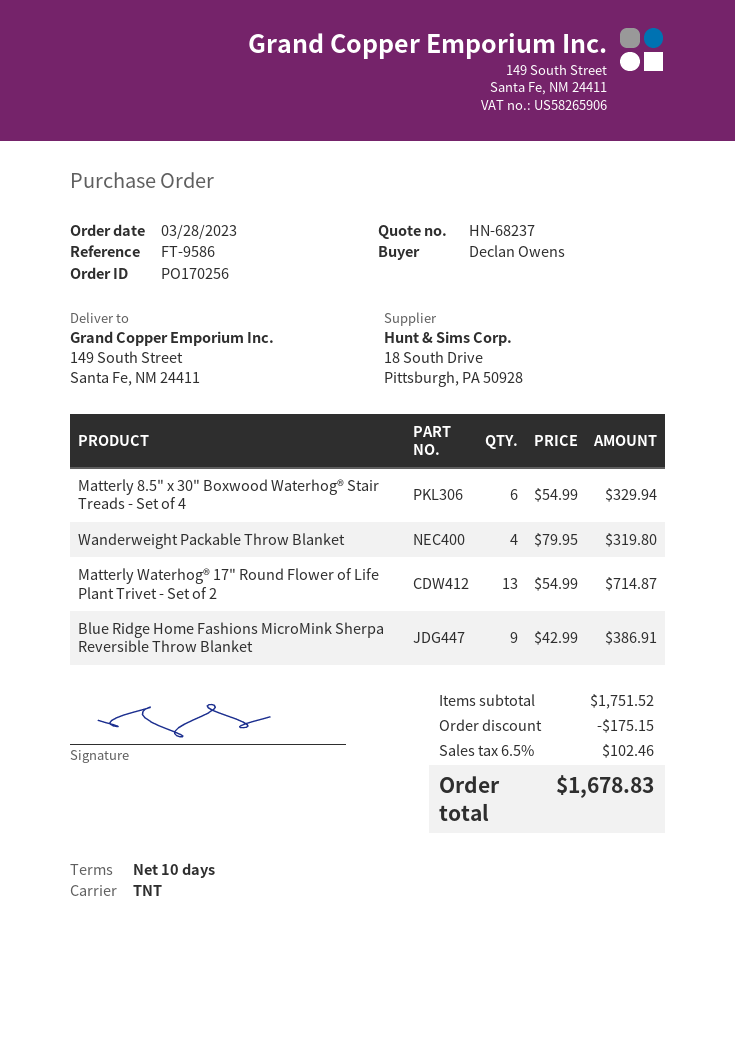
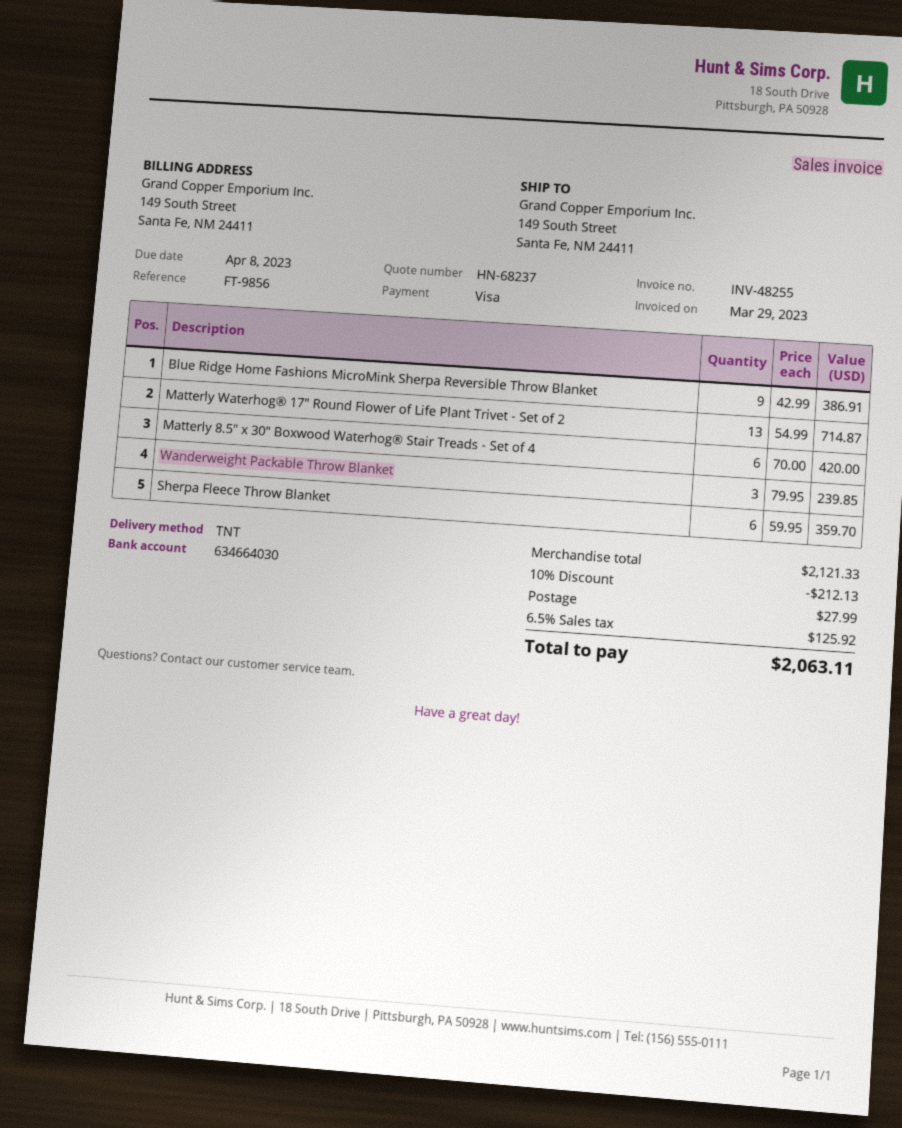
reference: FT-9586 -> FT-9856
Matterly 8.5" x 30" Boxwood Waterhog® Stair Treads - Set of 4: 6 x 54.99 = 329.94 -> 6 x 70.00 = 420.00
Wanderweight Packable Throw Blanket: 4 x 79.95 = 319.80 -> 3 x 79.95 = 239.85
Sherpa Fleece Throw Blanket: none -> 6 x 59.95 = 359.70
subtotal: 1751.52 -> 2121.33
discount: 175.15 -> 212.13
shipping: none -> 27.99
tax: 6.5% = 102.46 -> 6.5% = 125.92
total: 1678.83 -> 2063.11

